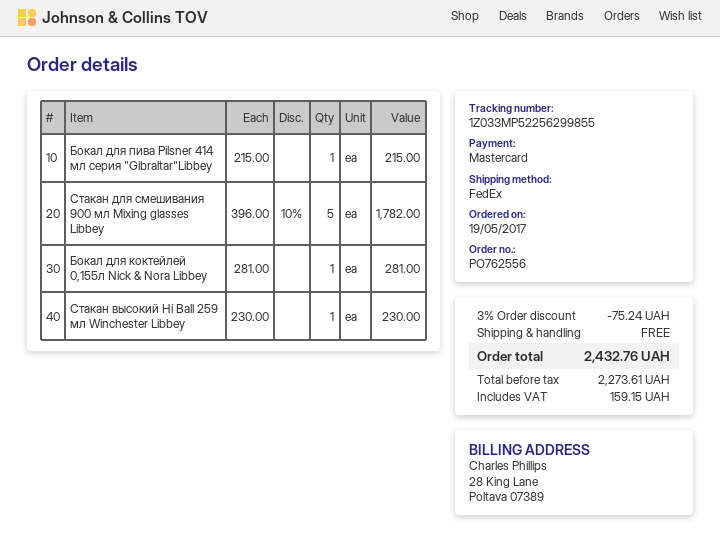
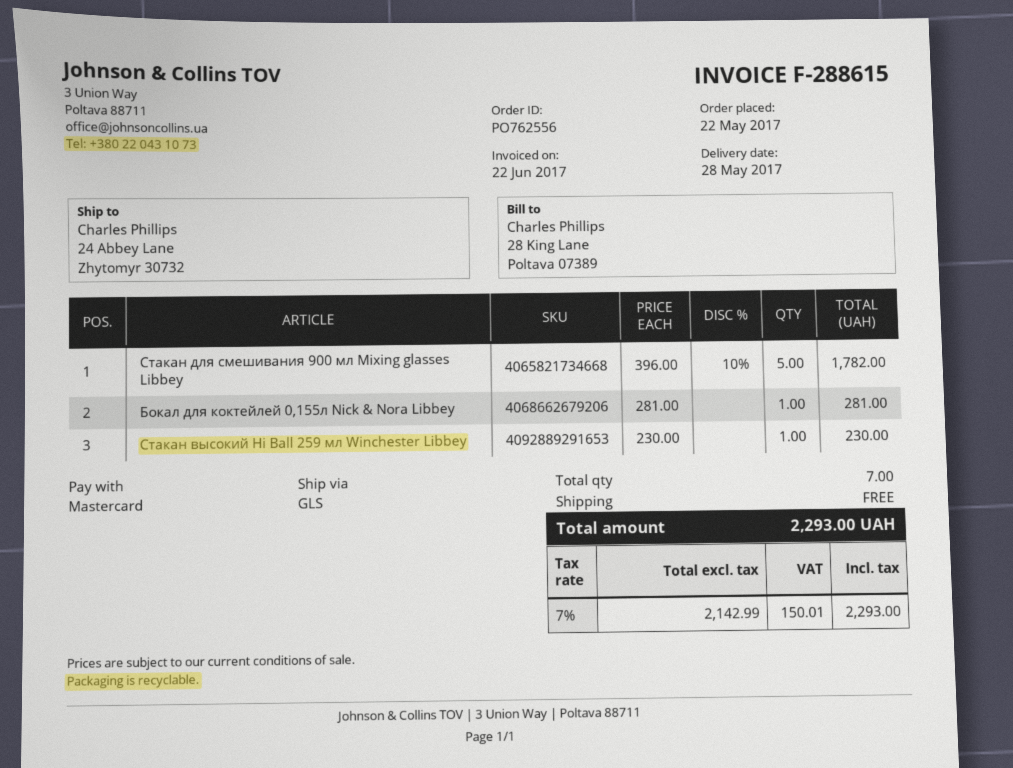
order date: 2017-05-19 -> 2017-05-22
shipping method: FedEx -> GLS
Бокал для пива Pilsner 414 мл серия "Gibraltar"Libbey: 1 x 215.00 = 215.00 -> none
discount: 3% = 75.24 -> none
net: 2273.61 -> 2142.99
tax: 159.15 -> 150.01
total: 2432.76 -> 2293.00

